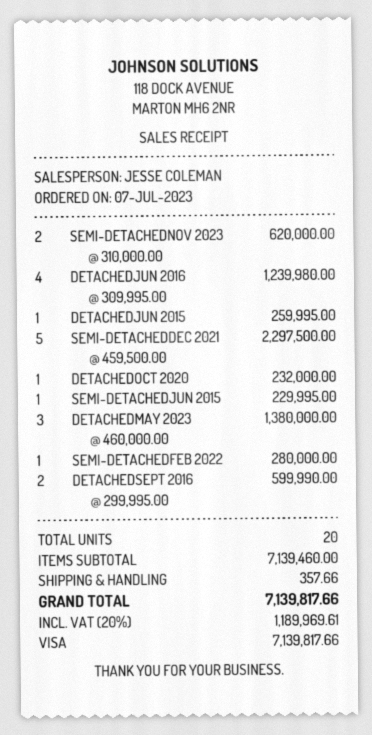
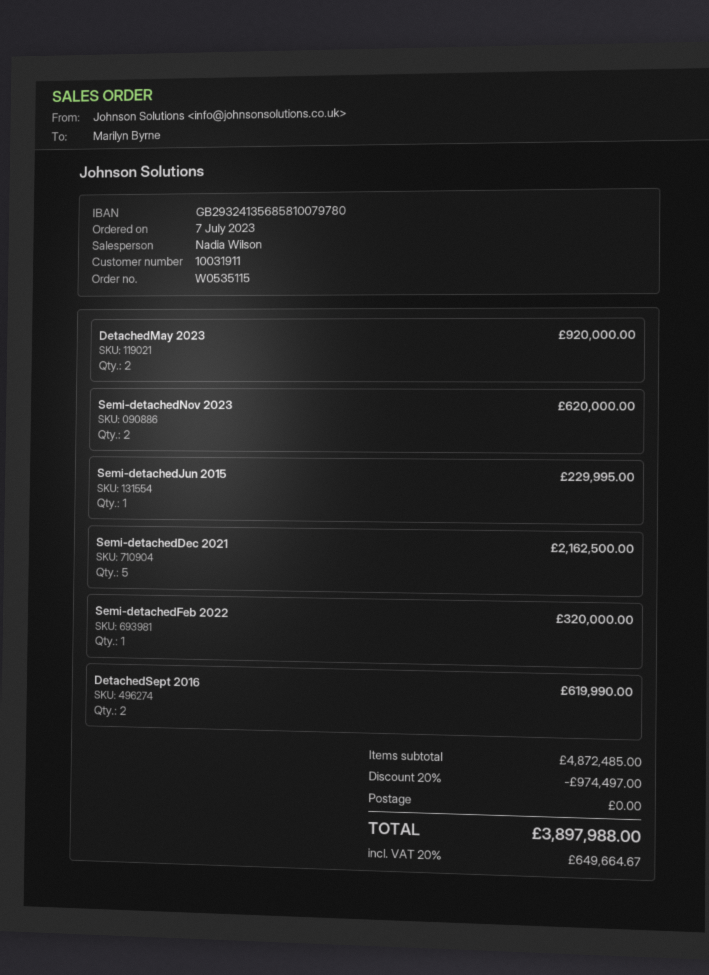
sales rep: JESSE COLEMAN -> Nadia Wilson
DETACHEDJUN 2016: 4 for 1239980.00 -> none
DETACHEDJUN 2015: 1 for 259995.00 -> none
SEMI-DETACHEDDEC 2021: 5 for 2297500.00 -> 5 for 2162500.00
DETACHEDOCT 2020: 1 for 232000.00 -> none
DETACHEDMAY 2023: 3 for 1380000.00 -> 2 for 920000.00
SEMI-DETACHEDFEB 2022: 1 for 280000.00 -> 1 for 320000.00
DETACHEDSEPT 2016: 2 for 599990.00 -> 2 for 619990.00
subtotal: 7139460.00 -> 4872485.00
discount: none -> 20% = 974497.00
shipping: 357.66 -> 0.00
tax: 20% = 1189969.61 -> 20% = 649664.67
total: 7139817.66 -> 3897988.00

